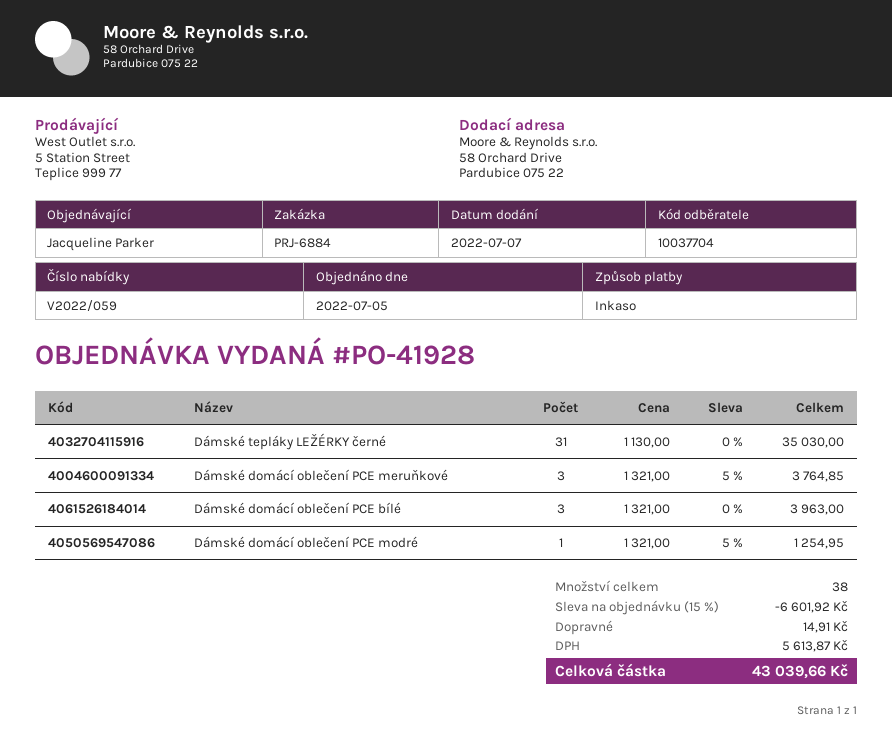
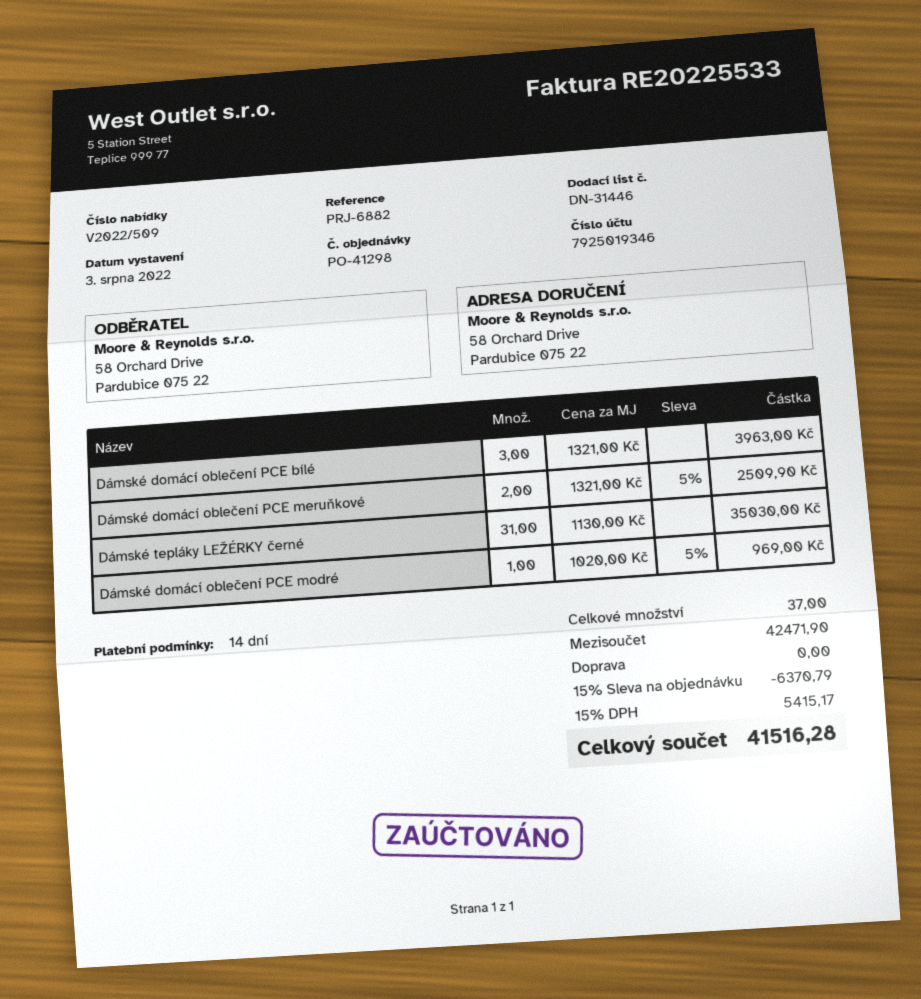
quote number: V2022/059 -> V2022/509
order number: PO-41928 -> PO-41298
reference: PRJ-6884 -> PRJ-6882
Dámské domácí oblečení PCE meruňkové: 3 x 1321.00 - 5% = 3764.85 -> 2 x 1321.00 - 5% = 2509.90
Dámské domácí oblečení PCE modré: 1 x 1321.00 - 5% = 1254.95 -> 1 x 1020.00 - 5% = 969.00
total quantity: 38 -> 37
discount: 15% = 6601.92 -> 15% = 6370.79
shipping: 14.91 -> 0.00
tax: 5613.87 -> 5415.17
total: 43039.66 -> 41516.28

